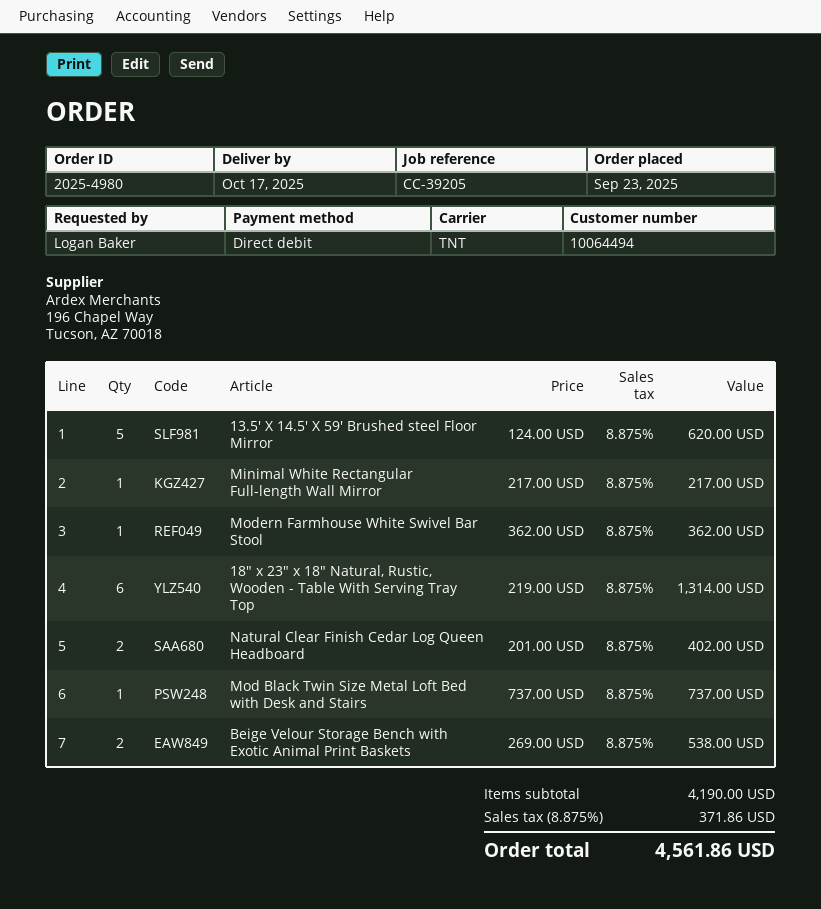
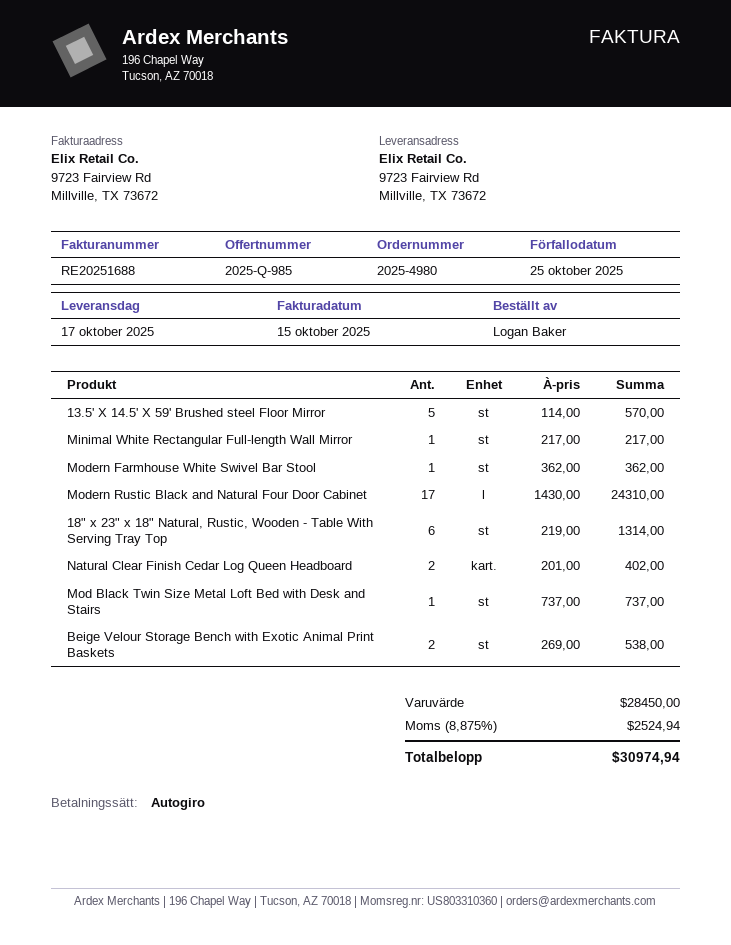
13.5' X 14.5' X 59' Brushed steel Floor Mirror: 5 x 124.00 = 620.00 -> 5 x 114.00 = 570.00
Modern Rustic Black and Natural Four Door Cabinet: none -> 17 x 1430.00 = 24310.00
subtotal: 4190.00 -> 28450.00
tax: 8.875% = 371.86 -> 8.875% = 2524.94
total: 4561.86 -> 30974.94

